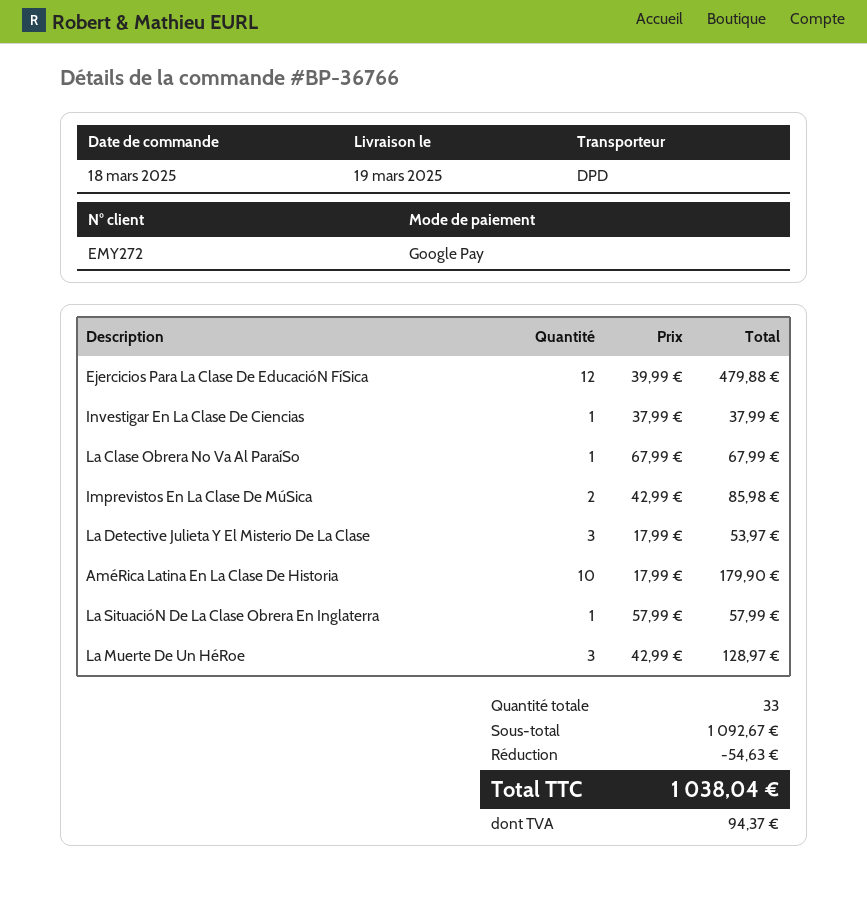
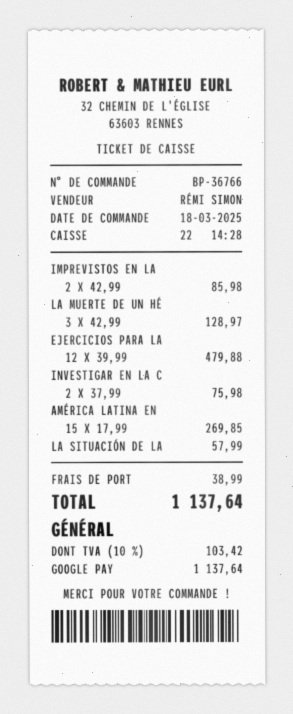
Investigar En La Clase De Ciencias: 1 x 37.99 = 37.99 -> 2 x 37.99 = 75.98
La Clase Obrera No Va Al ParaíSo: 1 x 67.99 = 67.99 -> none
La Detective Julieta Y El Misterio De La Clase: 3 x 17.99 = 53.97 -> none
AméRica Latina En La Clase De Historia: 10 x 17.99 = 179.90 -> 15 x 17.99 = 269.85
discount: 54.63 -> none
shipping: none -> 38.99
tax: 94.37 -> 103.42
total: 1038.04 -> 1137.64

